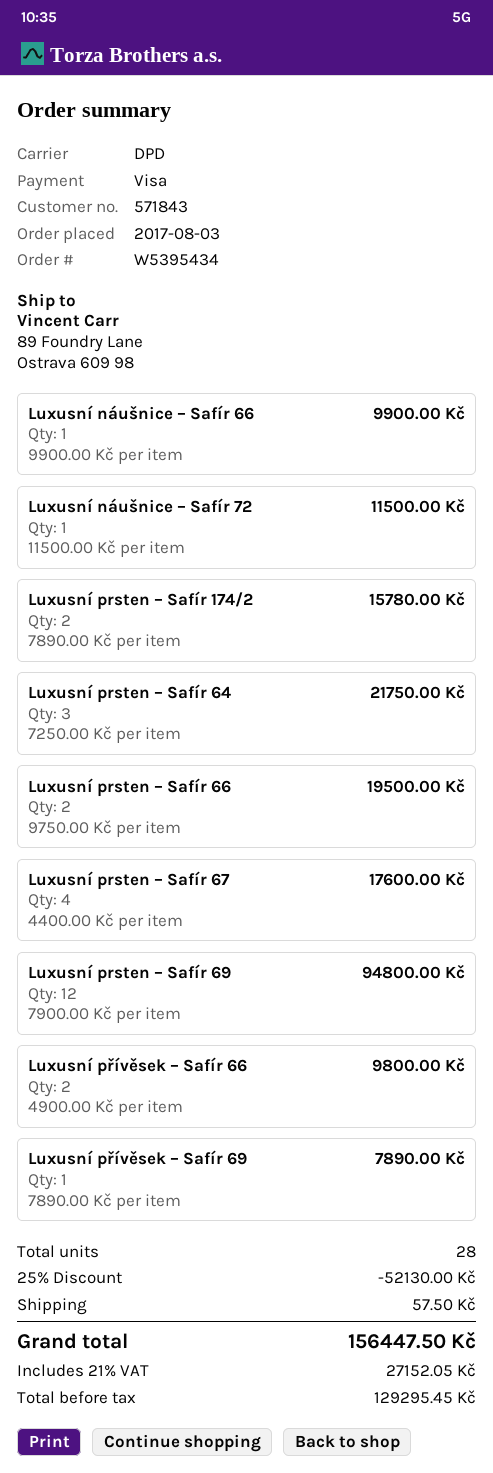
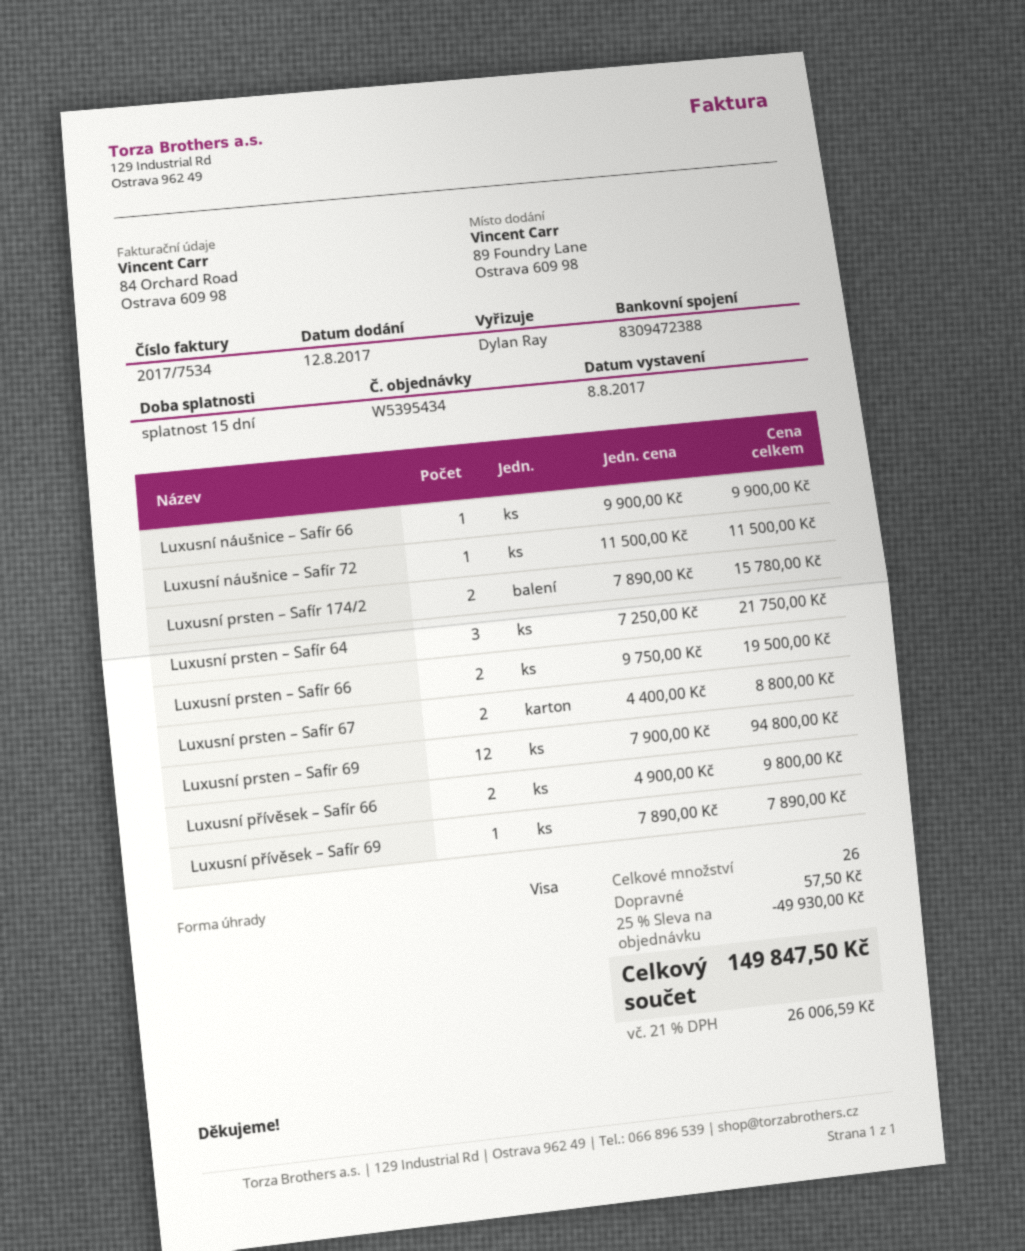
Luxusní prsten – Safír 67: 4 x 4400.00 = 17600.00 -> 2 x 4400.00 = 8800.00
total quantity: 28 -> 26
discount: 25% = 52130.00 -> 25% = 49930.00
tax: 21% = 27152.05 -> 21% = 26006.59
total: 156447.50 -> 149847.50

